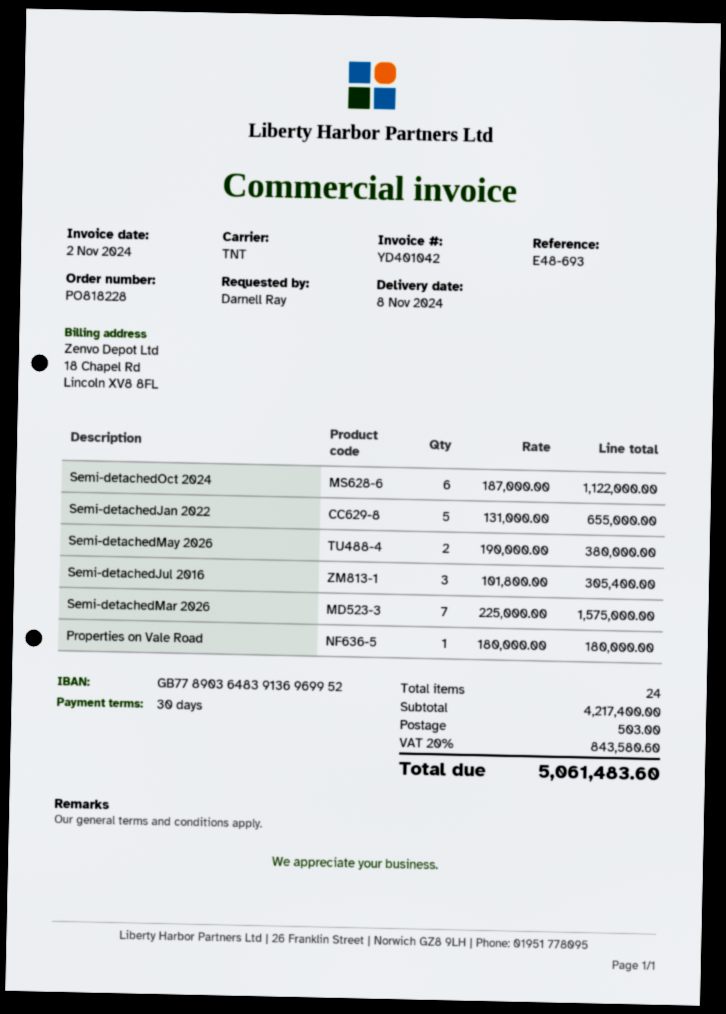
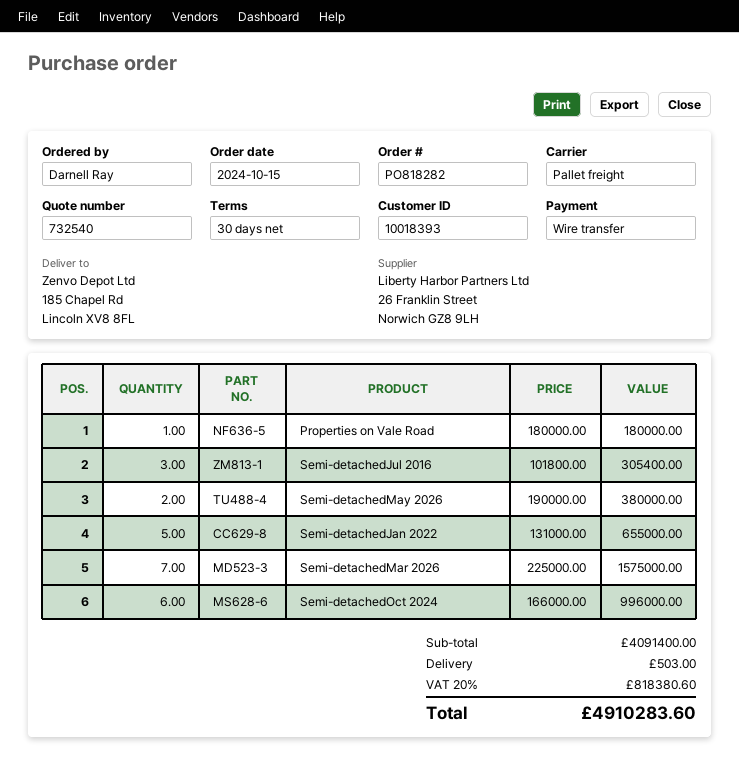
order number: PO818228 -> PO818282
shipping method: TNT -> pallet freight
Semi-detachedOct 2024: 6 x 187000.00 = 1122000.00 -> 6 x 166000.00 = 996000.00
subtotal: 4217400.00 -> 4091400.00
tax: 20% = 843580.60 -> 20% = 818380.60
total: 5061483.60 -> 4910283.60

